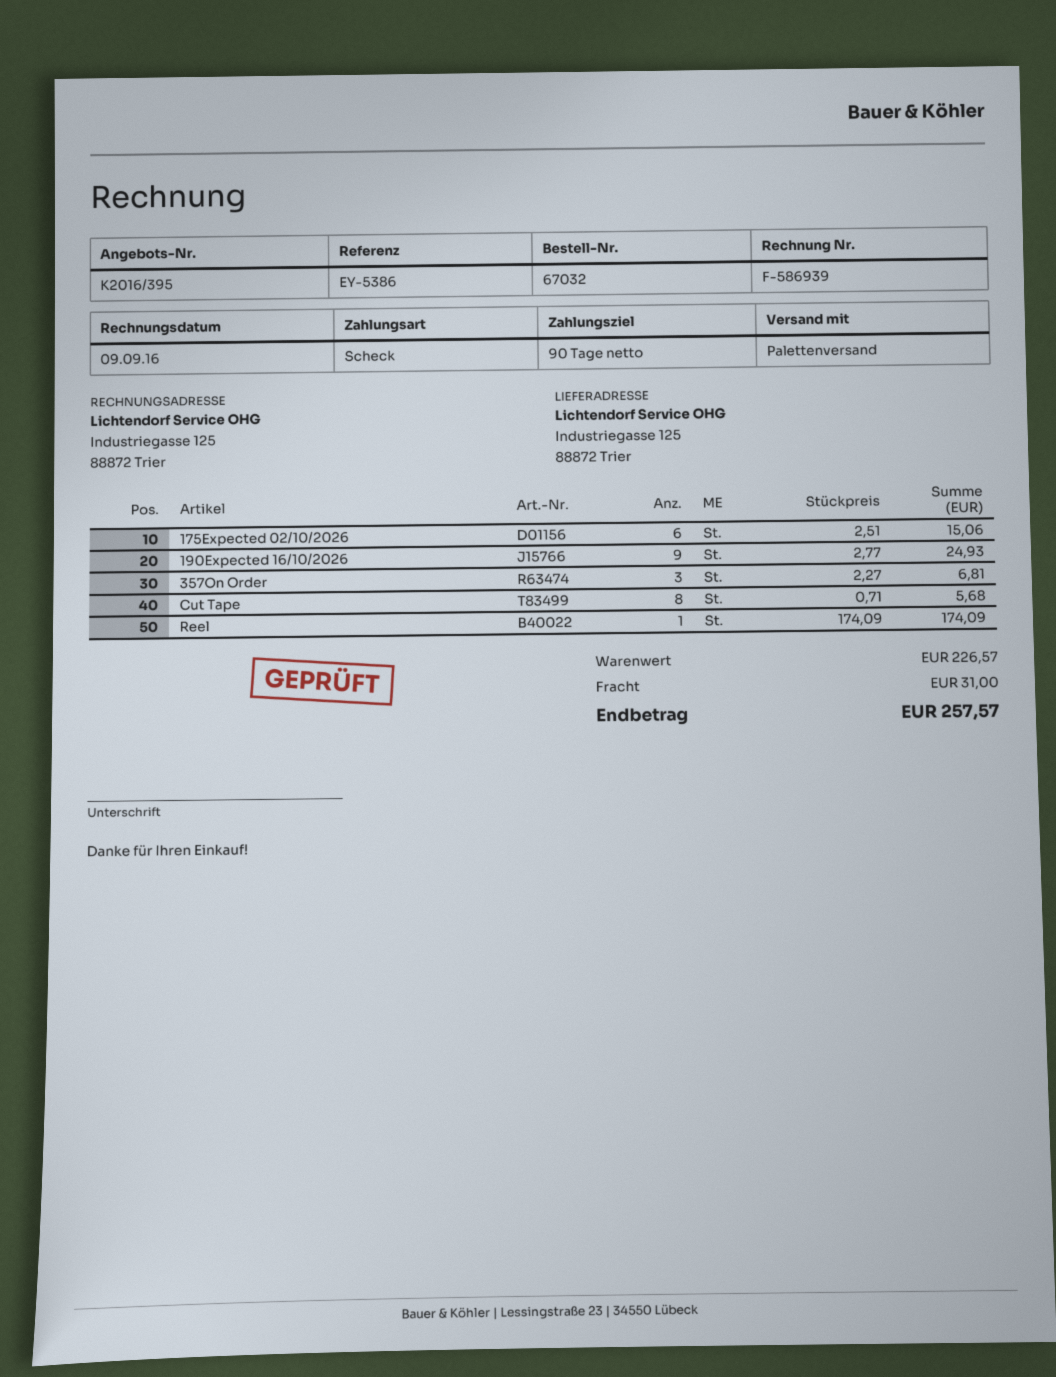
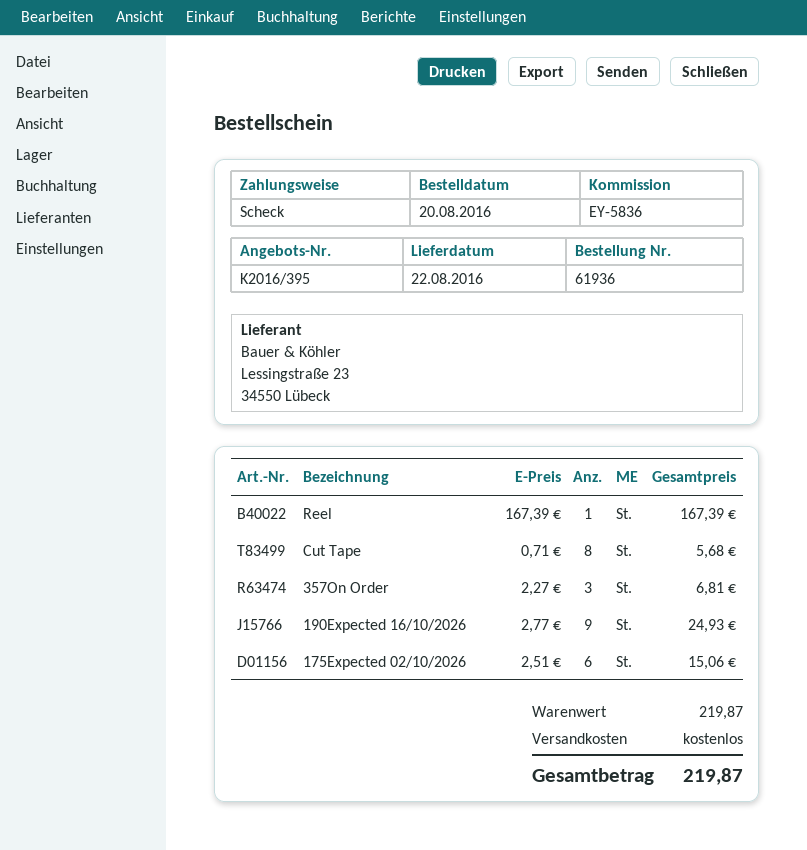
order number: 67032 -> 61936
reference: EY-5386 -> EY-5836
Reel: 1 x 174.09 = 174.09 -> 1 x 167.39 = 167.39
subtotal: 226.57 -> 219.87
shipping: 31.00 -> 0.00
total: 257.57 -> 219.87

